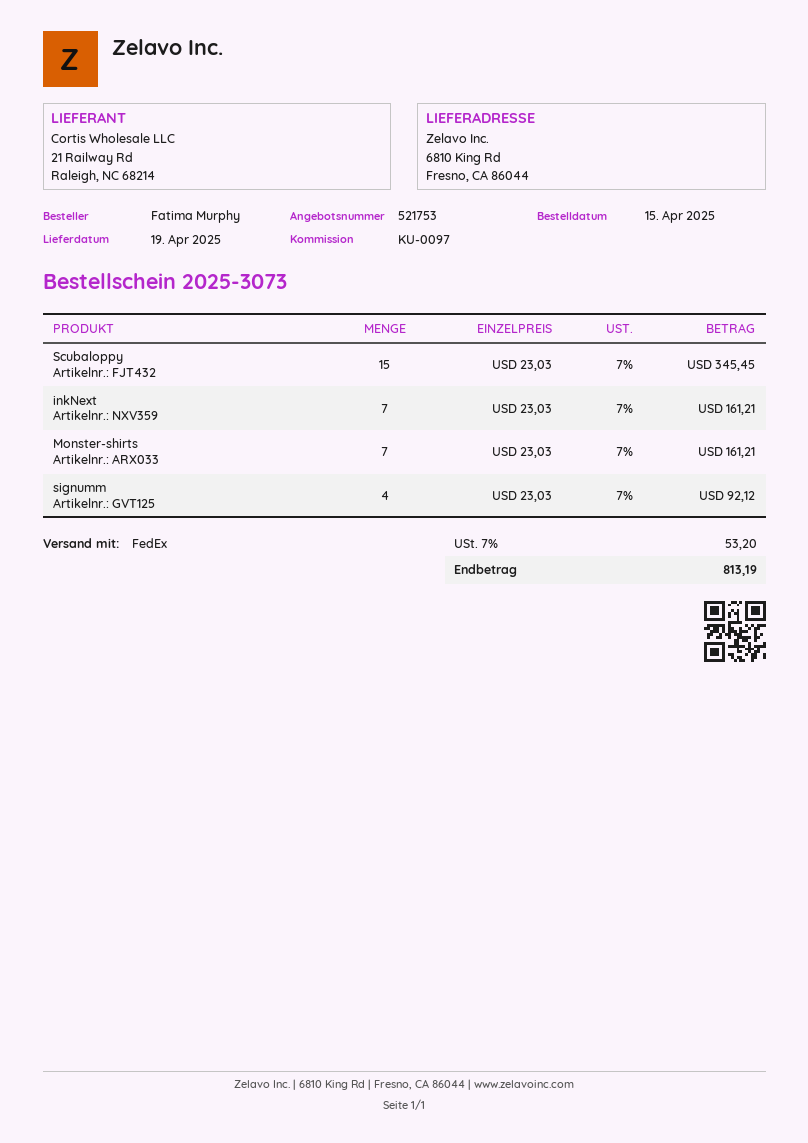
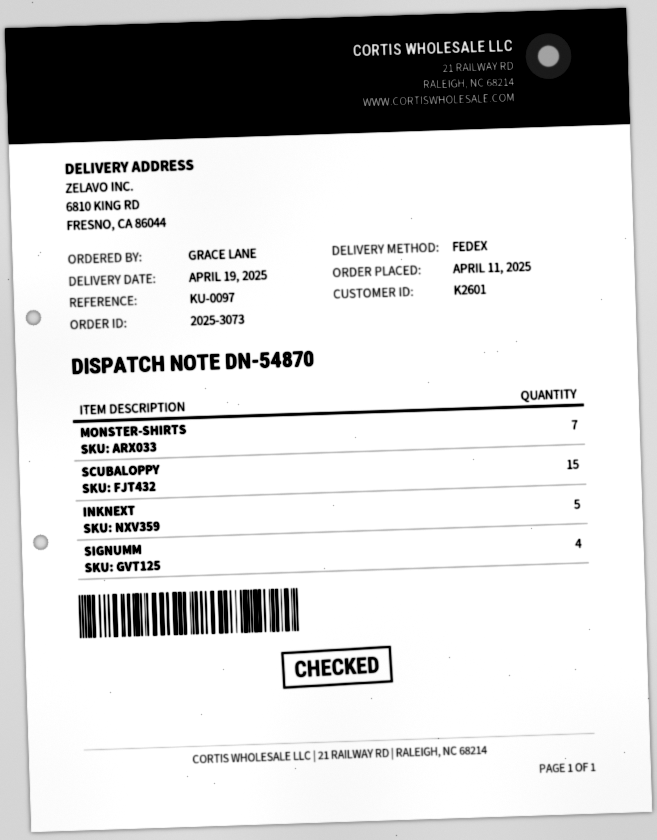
order date: 2025-04-15 -> 2025-04-11
ordered by: Fatima Murphy -> GRACE LANE
inkNext: 7 -> 5

